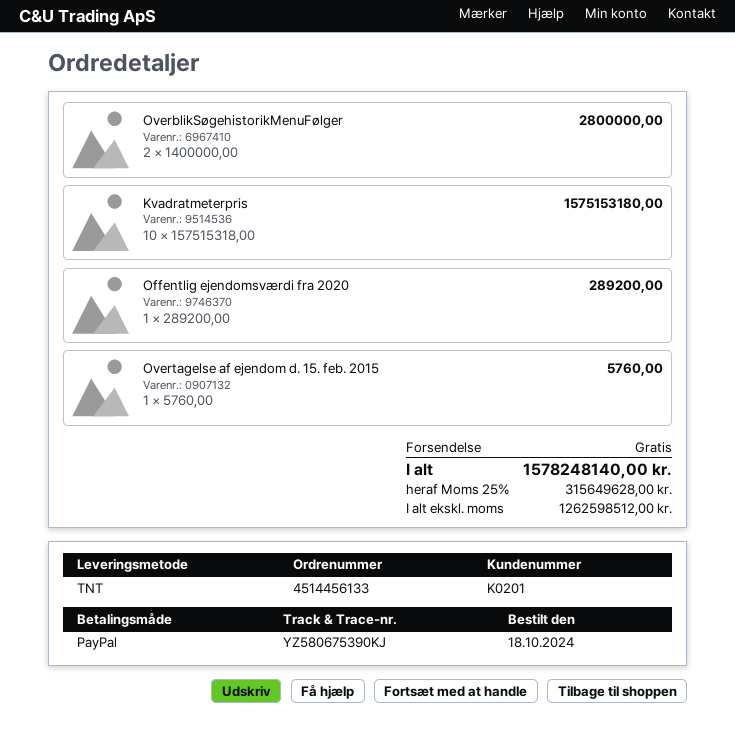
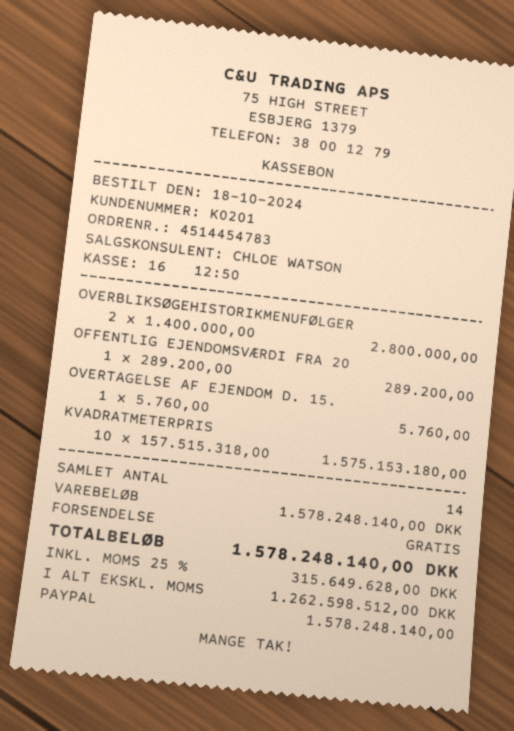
order number: 4514456133 -> 4514454783

